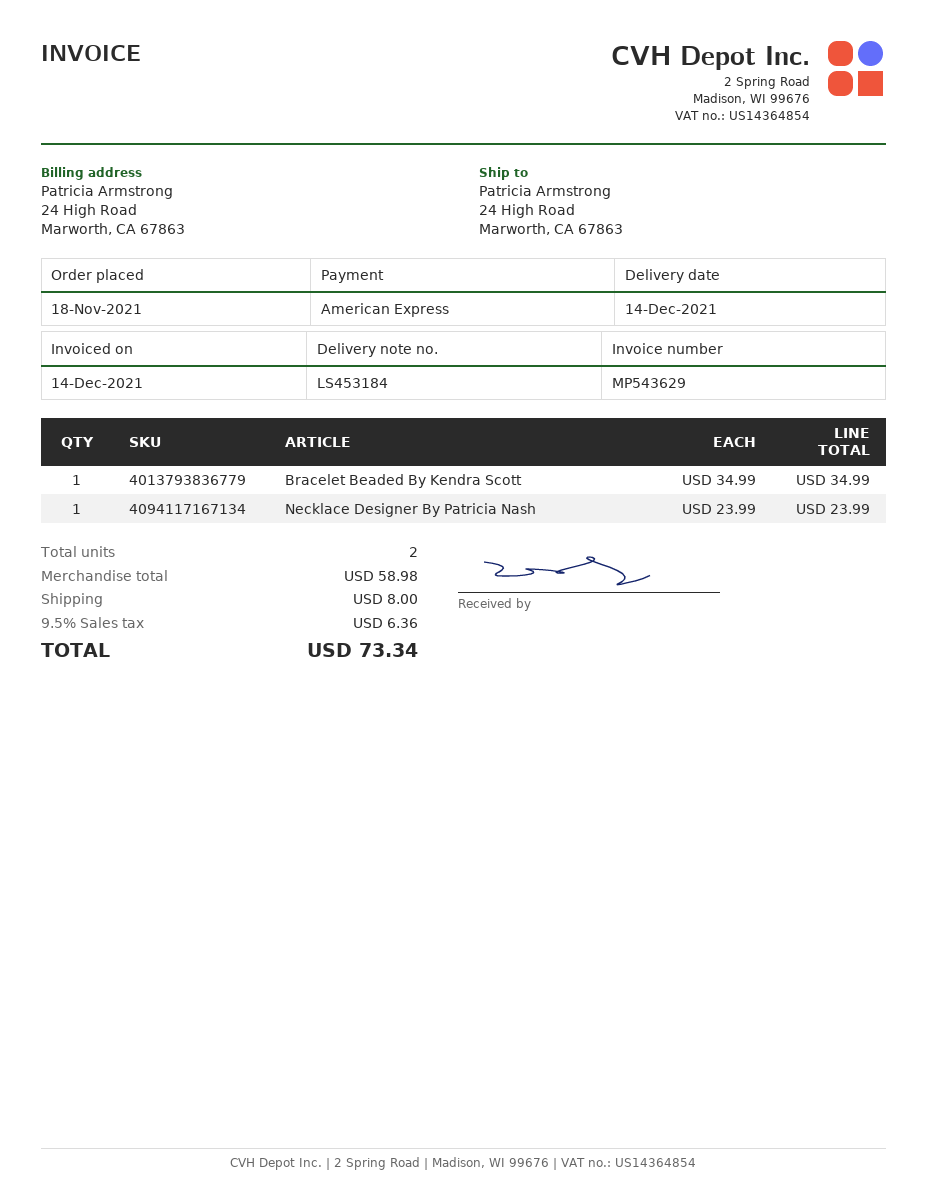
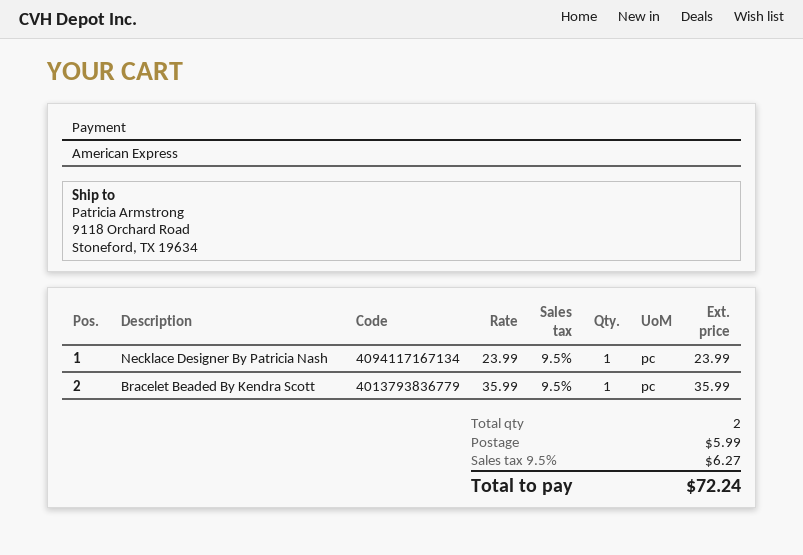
ship to: 24 High Road, Marworth, CA 67863 -> 9118 Orchard Road, Stoneford, TX 19634
Bracelet Beaded By Kendra Scott: 1 x 34.99 = 34.99 -> 1 x 35.99 = 35.99
shipping: 8.00 -> 5.99
tax: 9.5% = 6.36 -> 9.5% = 6.27
total: 73.34 -> 72.24

